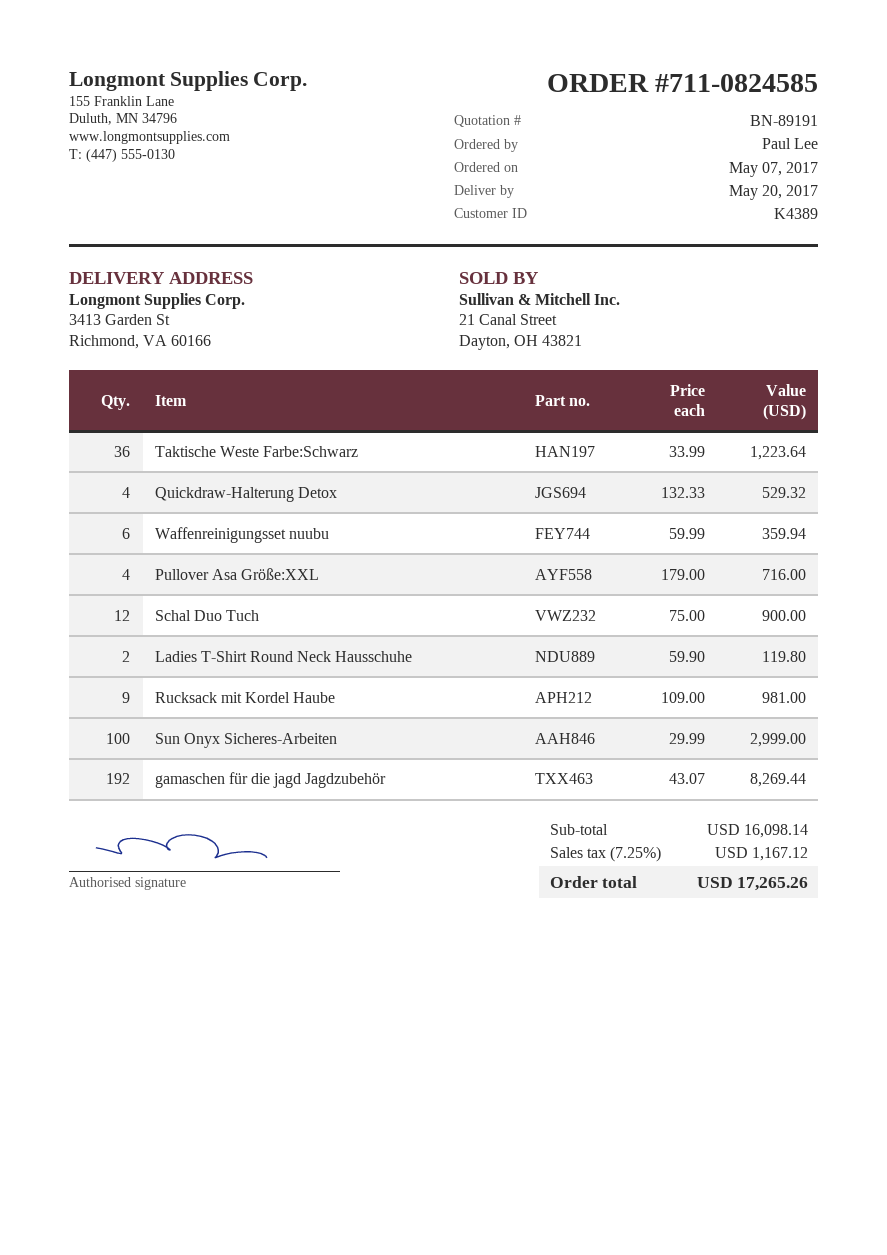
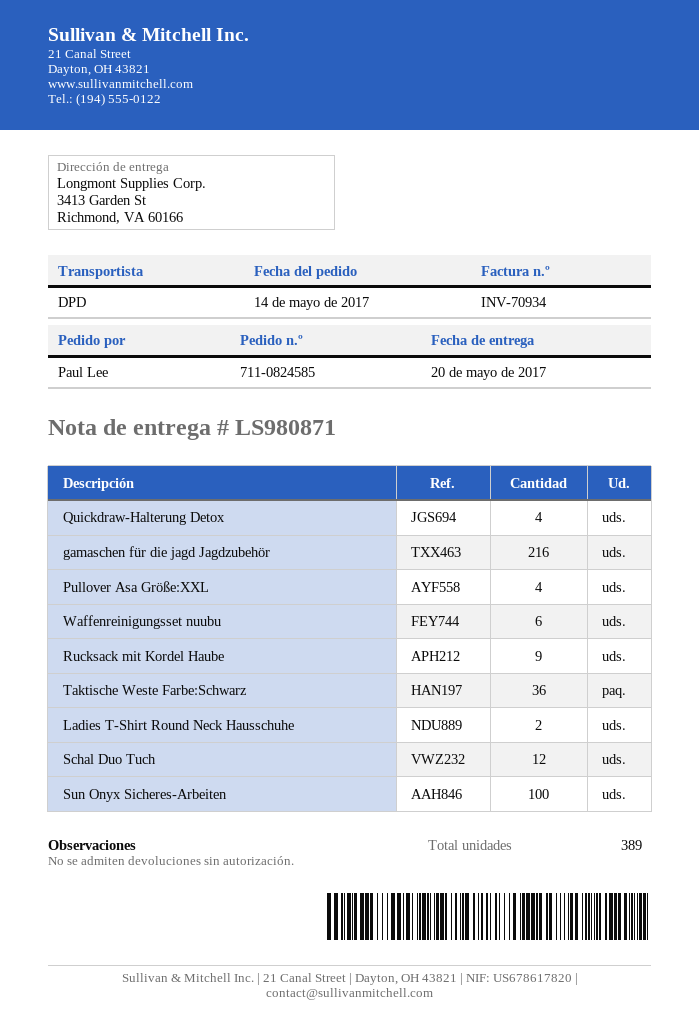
order date: 2017-05-07 -> 2017-05-14
gamaschen für die jagd Jagdzubehör: 192 -> 216

